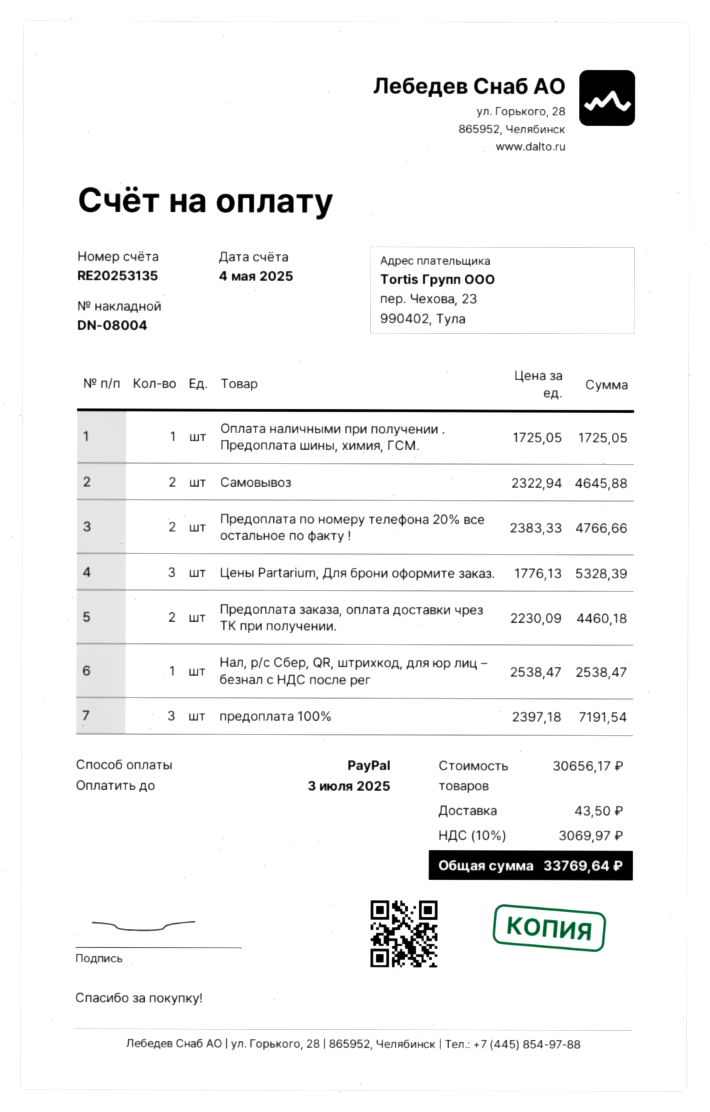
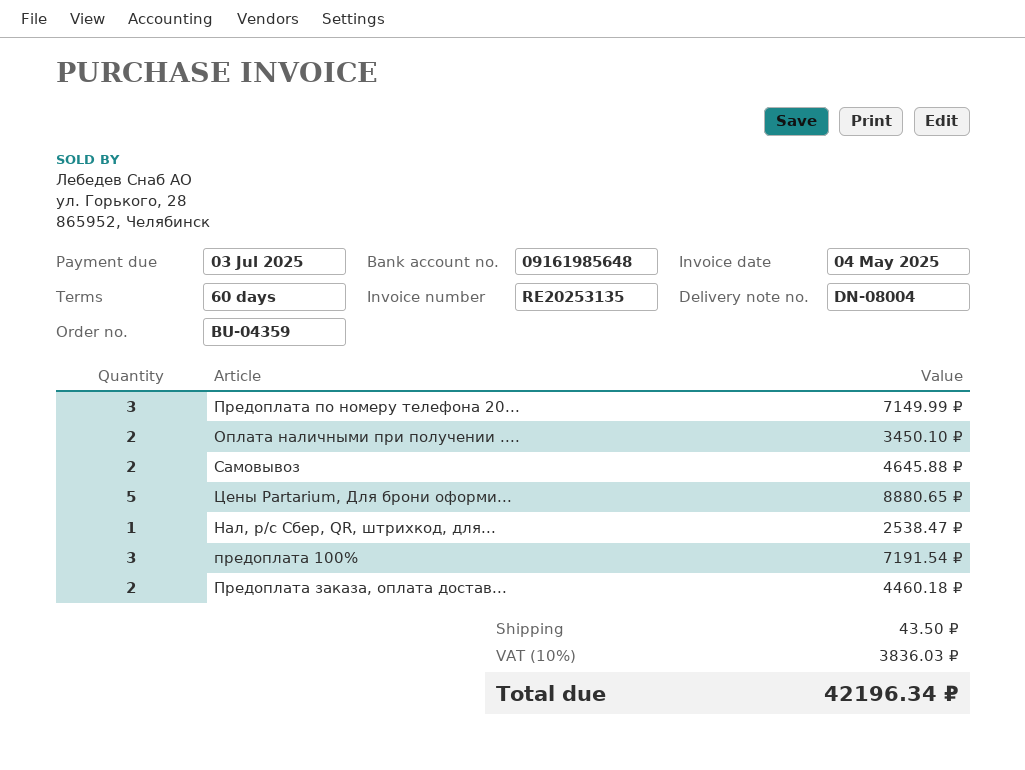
Оплата наличными при получении . Предоплата шины, химия, ГСМ.: 1 for 1725.05 -> 2 for 3450.10
Предоплата по номеру телефона 20% все остальное по факту !: 2 for 4766.66 -> 3 for 7149.99
Цены Partarium, Для брони оформите заказ.: 3 for 5328.39 -> 5 for 8880.65
tax: 10% = 3069.97 -> 10% = 3836.03
total: 33769.64 -> 42196.34

